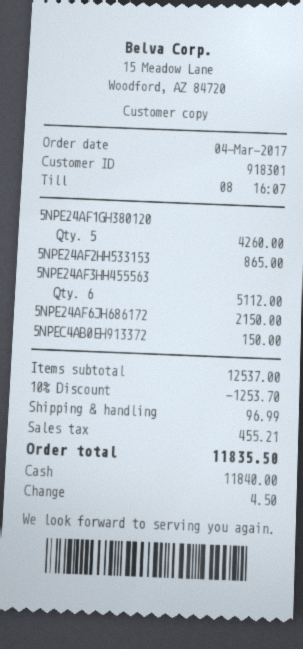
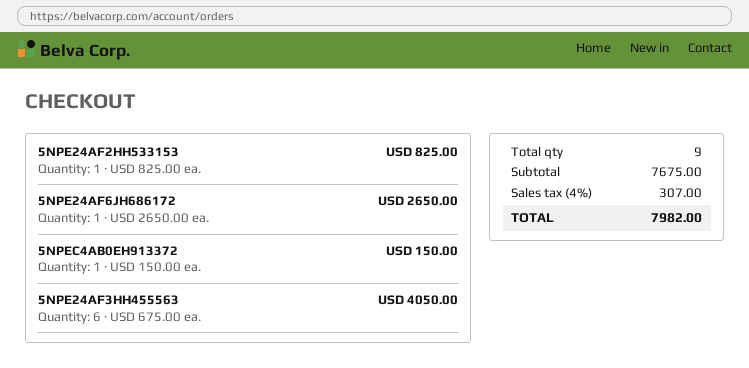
5NPE24AF1GH380120: 5 for 4260.00 -> none
5NPE24AF2HH533153: 1 for 865.00 -> 1 for 825.00
5NPE24AF3HH455563: 6 for 5112.00 -> 6 for 4050.00
5NPE24AF6JH686172: 1 for 2150.00 -> 1 for 2650.00
subtotal: 12537.00 -> 7675.00
discount: 10% = 1253.70 -> none
shipping: 96.99 -> none
tax: 455.21 -> 307.00
total: 11835.50 -> 7982.00

